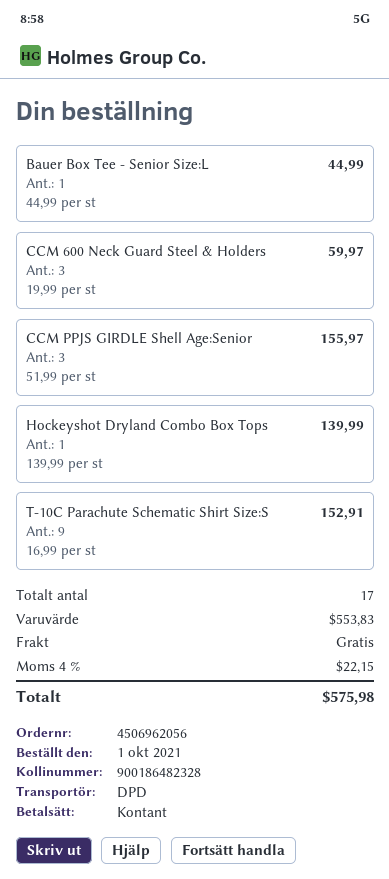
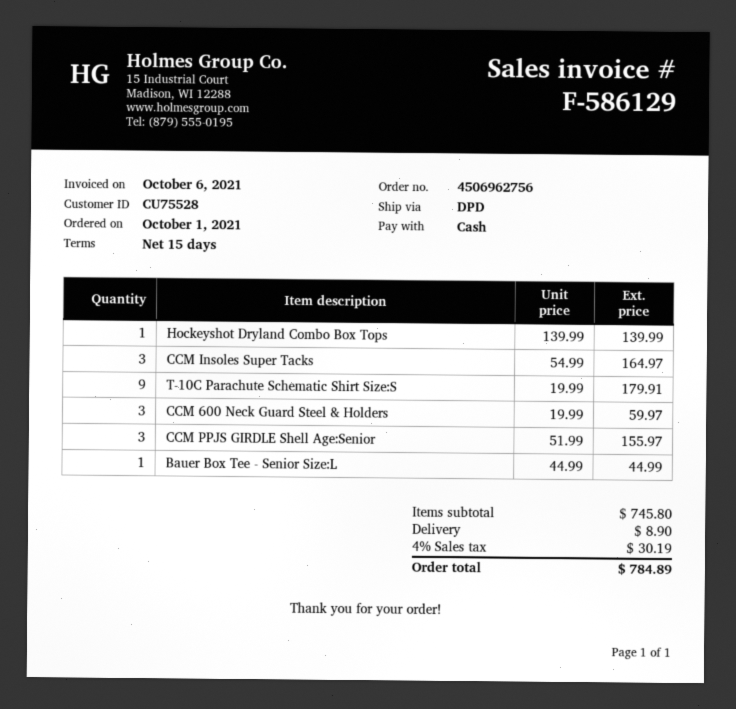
order number: 4506962056 -> 4506962756
T-10C Parachute Schematic Shirt Size:S: 9 x 16.99 = 152.91 -> 9 x 19.99 = 179.91
CCM Insoles Super Tacks: none -> 3 x 54.99 = 164.97
subtotal: 553.83 -> 745.80
shipping: 0.00 -> 8.90
tax: 4% = 22.15 -> 4% = 30.19
total: 575.98 -> 784.89

